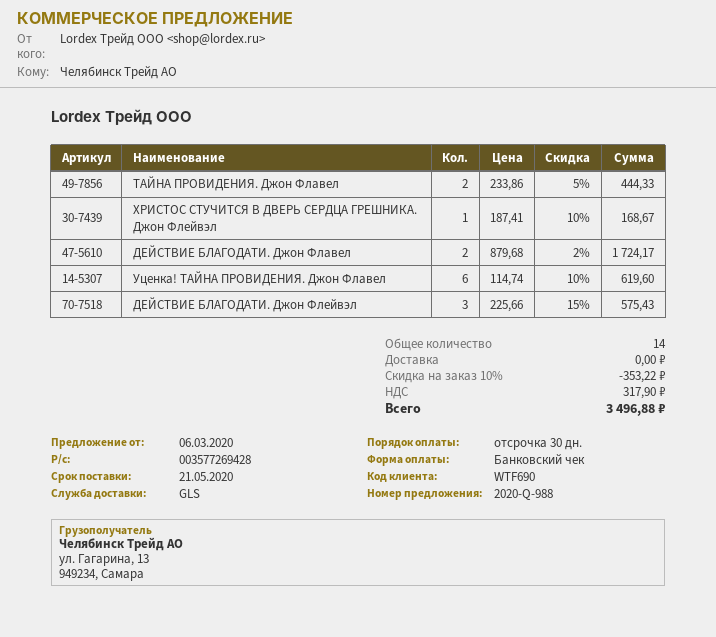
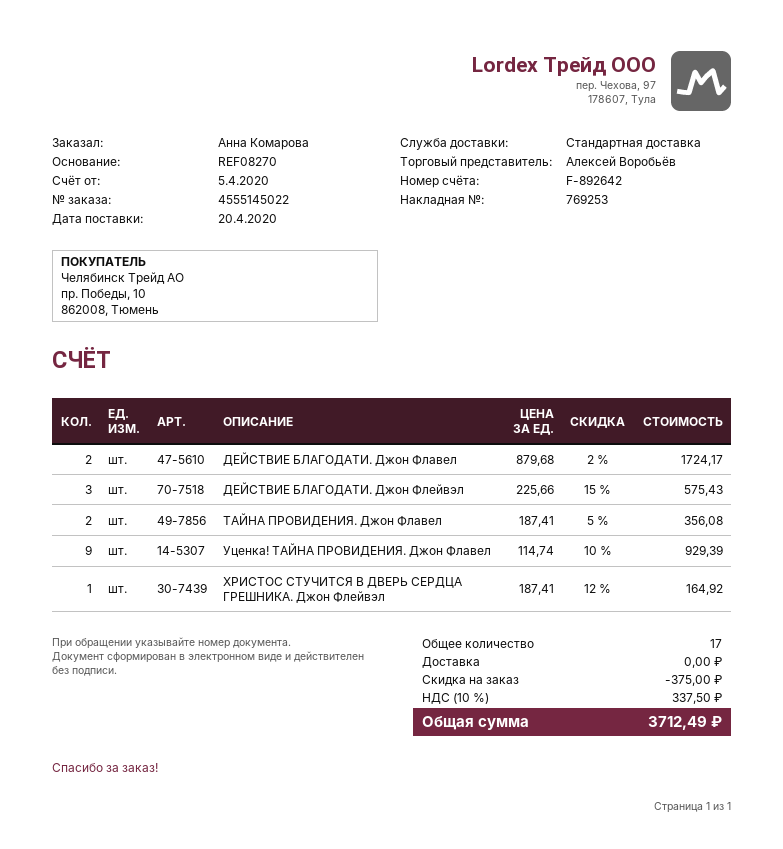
delivery date: 2020-05-21 -> 2020-04-20
shipping method: GLS -> standard
ТАЙНА ПРОВИДЕНИЯ. Джон Флавел: 2 x 233.86 - 5% = 444.33 -> 2 x 187.41 - 5% = 356.08
ХРИСТОС СТУЧИТСЯ В ДВЕРЬ СЕРДЦА ГРЕШНИКА. Джон Флейвэл: 1 x 187.41 - 10% = 168.67 -> 1 x 187.41 - 12% = 164.92
Уценка! ТАЙНА ПРОВИДЕНИЯ. Джон Флавел: 6 x 114.74 - 10% = 619.60 -> 9 x 114.74 - 10% = 929.39
total quantity: 14 -> 17
discount: 353.22 -> 375.00
tax: 317.90 -> 337.50
total: 3496.88 -> 3712.49

